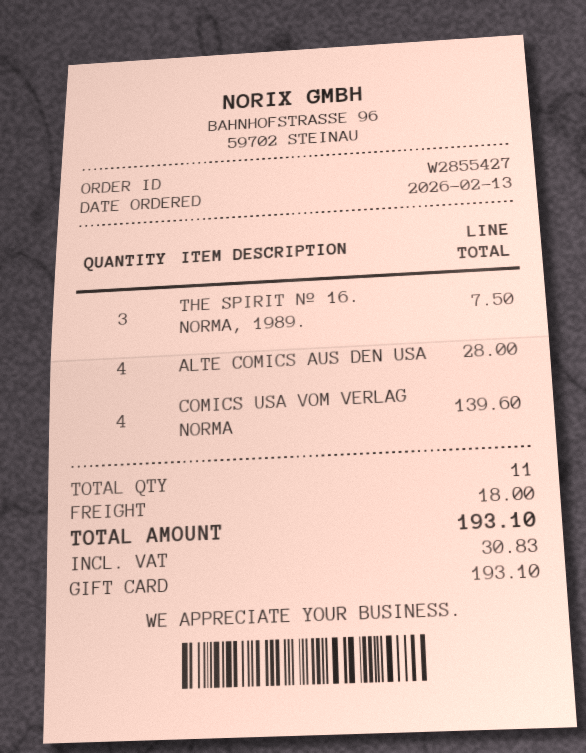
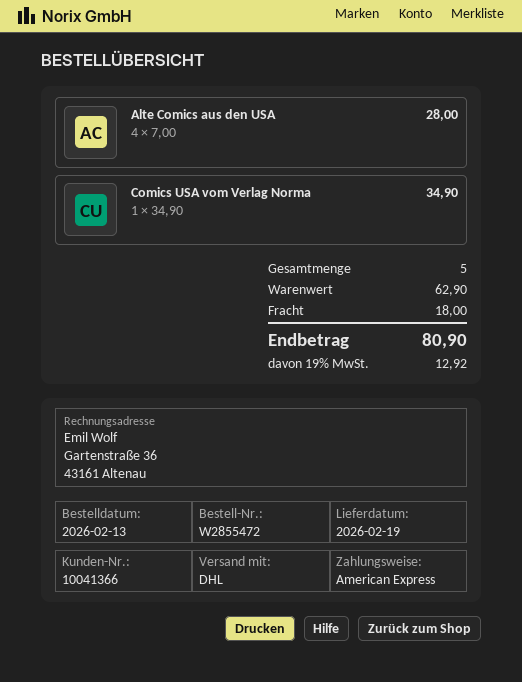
order number: W2855427 -> W2855472
payment method: gift card -> American Express
THE SPIRIT Nº 16. NORMA, 1989.: 3 for 7.50 -> none
COMICS USA VOM VERLAG NORMA: 4 for 139.60 -> 1 for 34.90
total quantity: 11 -> 5
tax: 30.83 -> 12.92
total: 193.10 -> 80.90

